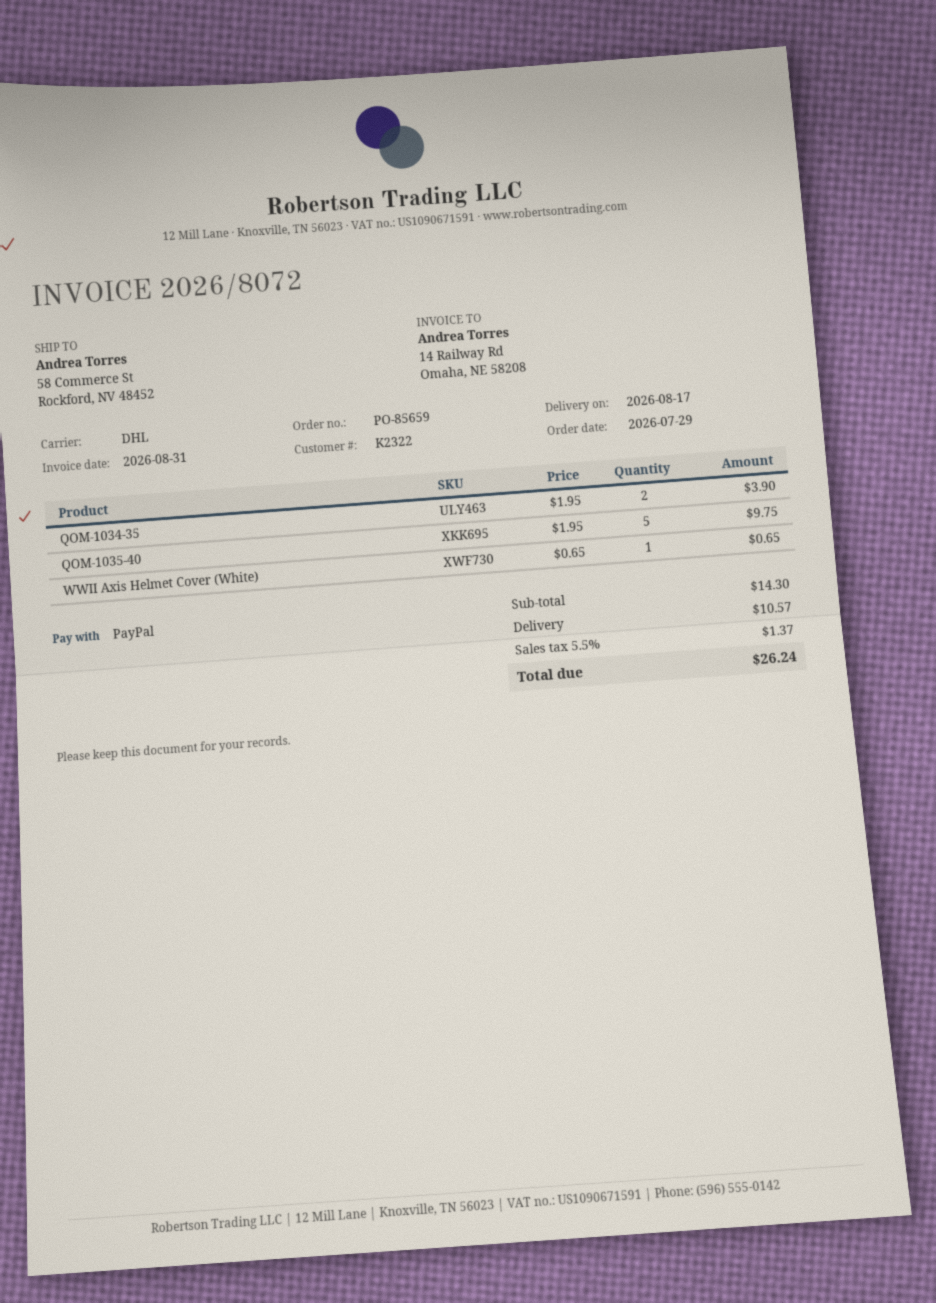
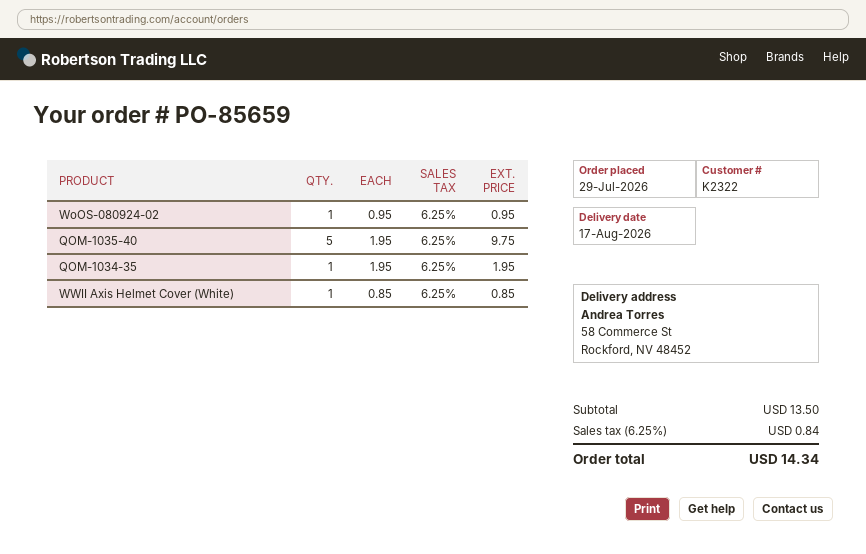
QOM-1034-35: 2 x 1.95 = 3.90 -> 1 x 1.95 = 1.95
WWII Axis Helmet Cover (White): 1 x 0.65 = 0.65 -> 1 x 0.85 = 0.85
WoOS-080924-02: none -> 1 x 0.95 = 0.95
subtotal: 14.30 -> 13.50
shipping: 10.57 -> none
tax: 5.5% = 1.37 -> 6.25% = 0.84
total: 26.24 -> 14.34

